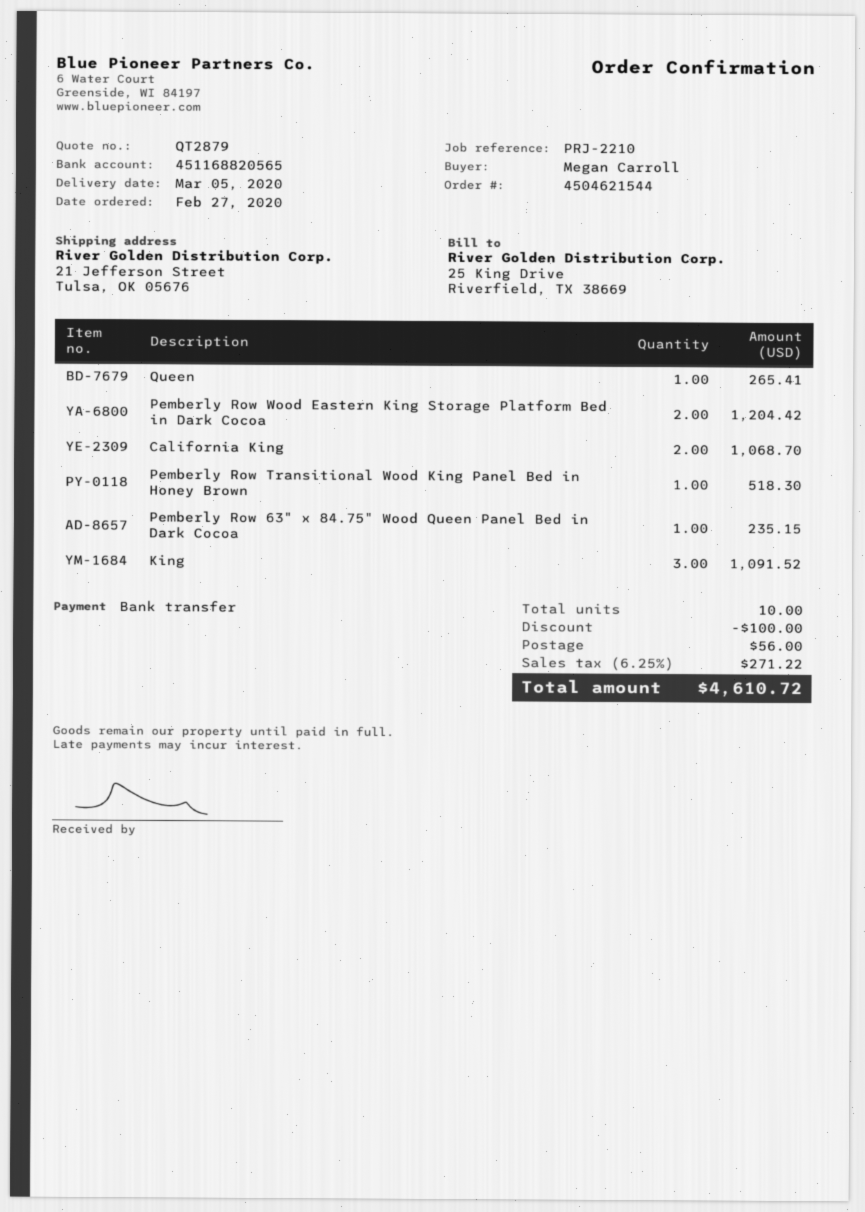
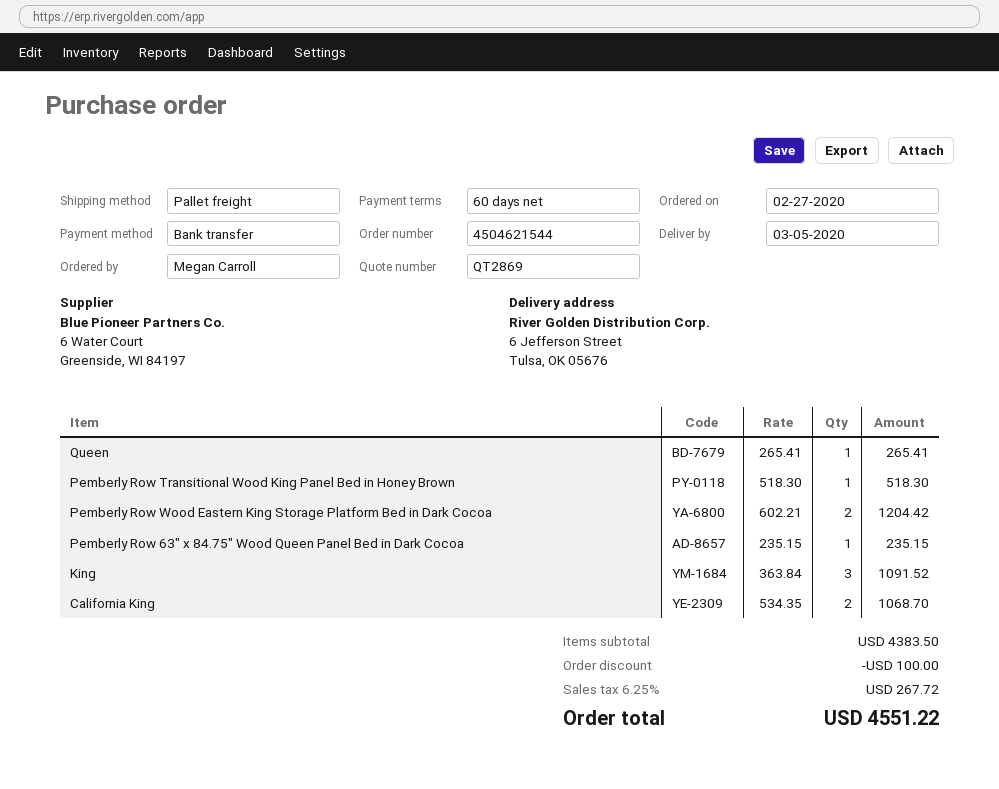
quote number: QT2879 -> QT2869
ship to: 21 Jefferson Street, Tulsa, OK 05676 -> 6 Jefferson Street, Tulsa, OK 05676
shipping: 56.00 -> none
tax: 6.25% = 271.22 -> 6.25% = 267.72
total: 4610.72 -> 4551.22

